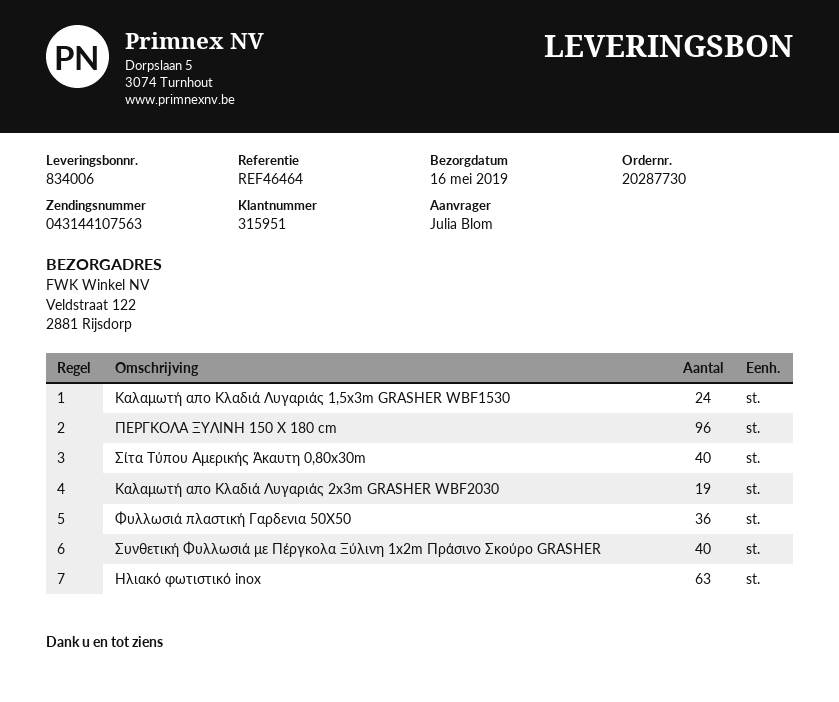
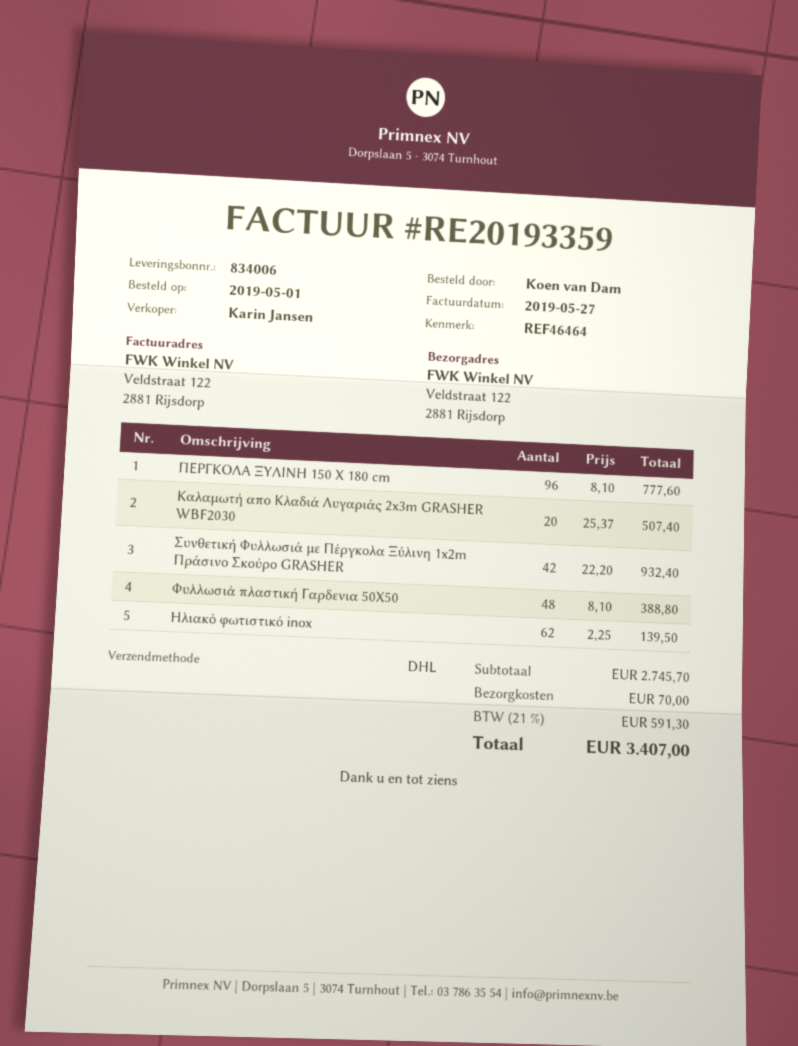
ordered by: Julia Blom -> Koen van Dam
Καλαμωτή απο Κλαδιά Λυγαριάς 1,5x3m GRASHER WBF1530: 24 -> none
Σίτα Τύπου Αμερικής Άκαυτη 0,80x30m: 40 -> none
Καλαμωτή απο Κλαδιά Λυγαριάς 2x3m GRASHER WBF2030: 19 -> 20
Φυλλωσιά πλαστική Γαρδενια 50Χ50: 36 -> 48
Συνθετική Φυλλωσιά με Πέργκολα Ξύλινη 1x2m Πράσινο Σκούρο GRASHER: 40 -> 42
Ηλιακό φωτιστικό inox: 63 -> 62

